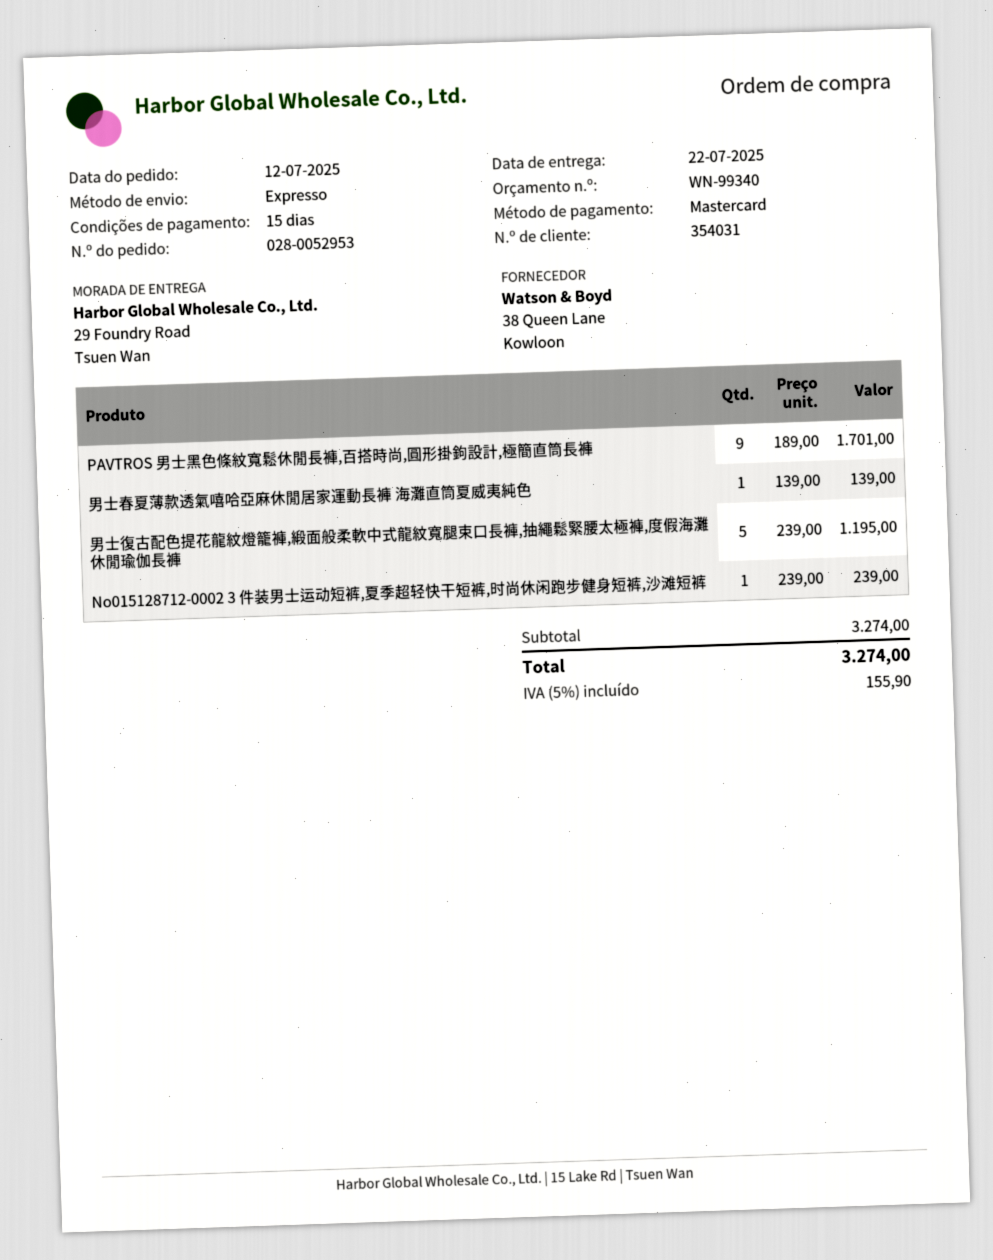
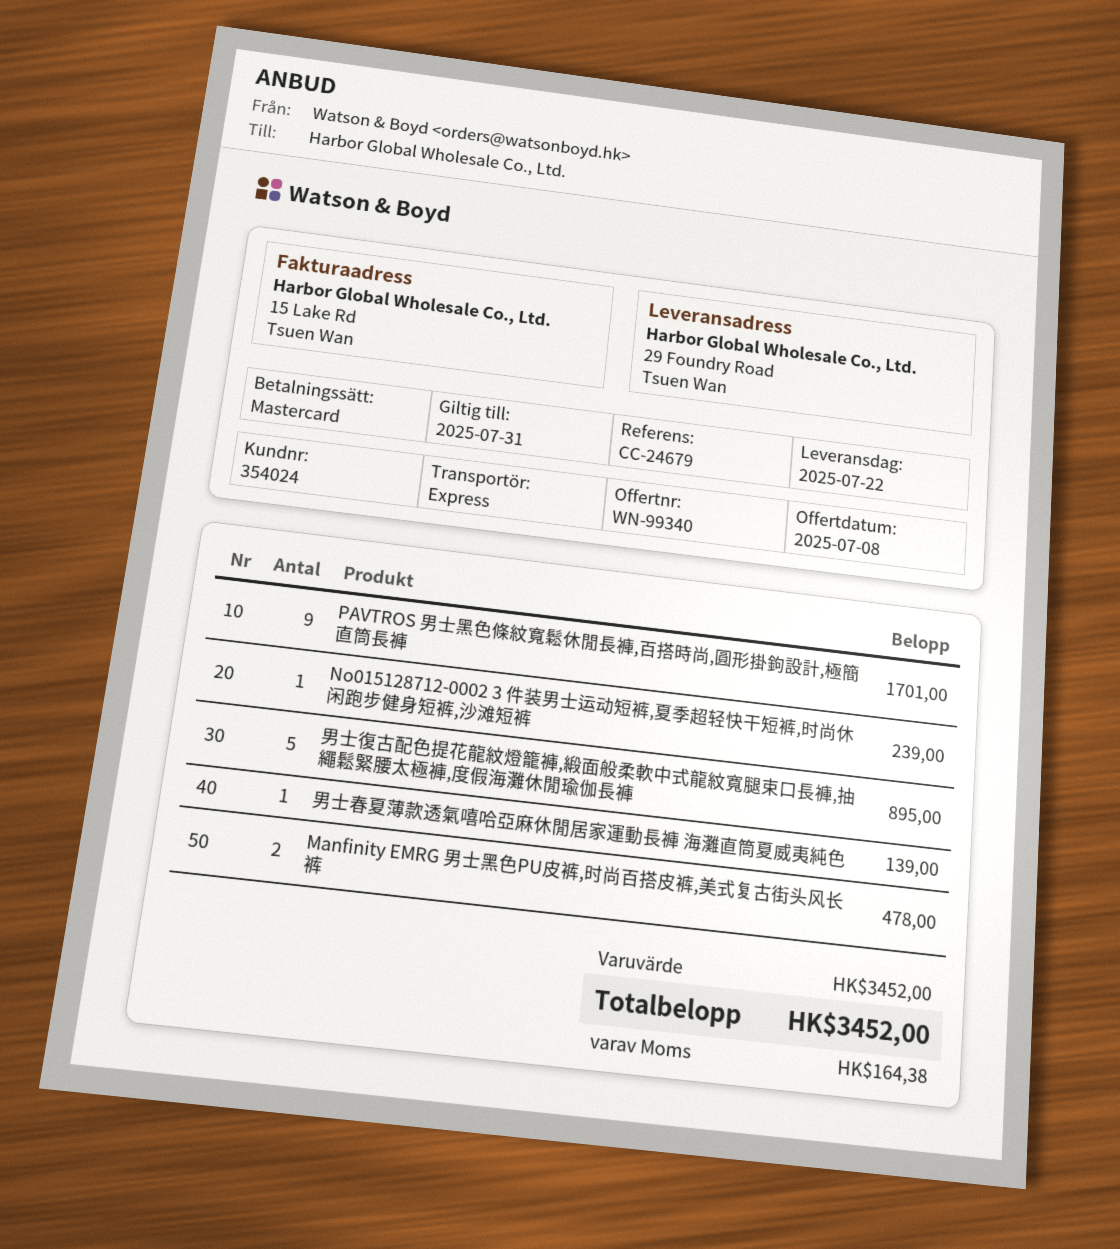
customer number: 354031 -> 354024
男士復古配色提花龍紋燈籠褲,緞面般柔軟中式龍紋寬腿束口長褲,抽繩鬆緊腰太極褲,度假海灘休閒瑜伽長褲: 5 for 1195.00 -> 5 for 895.00
Manfinity EMRG 男士黑色PU皮裤,时尚百搭皮裤,美式复古街头风长裤: none -> 2 for 478.00
subtotal: 3274.00 -> 3452.00
tax: 155.90 -> 164.38
total: 3274.00 -> 3452.00

